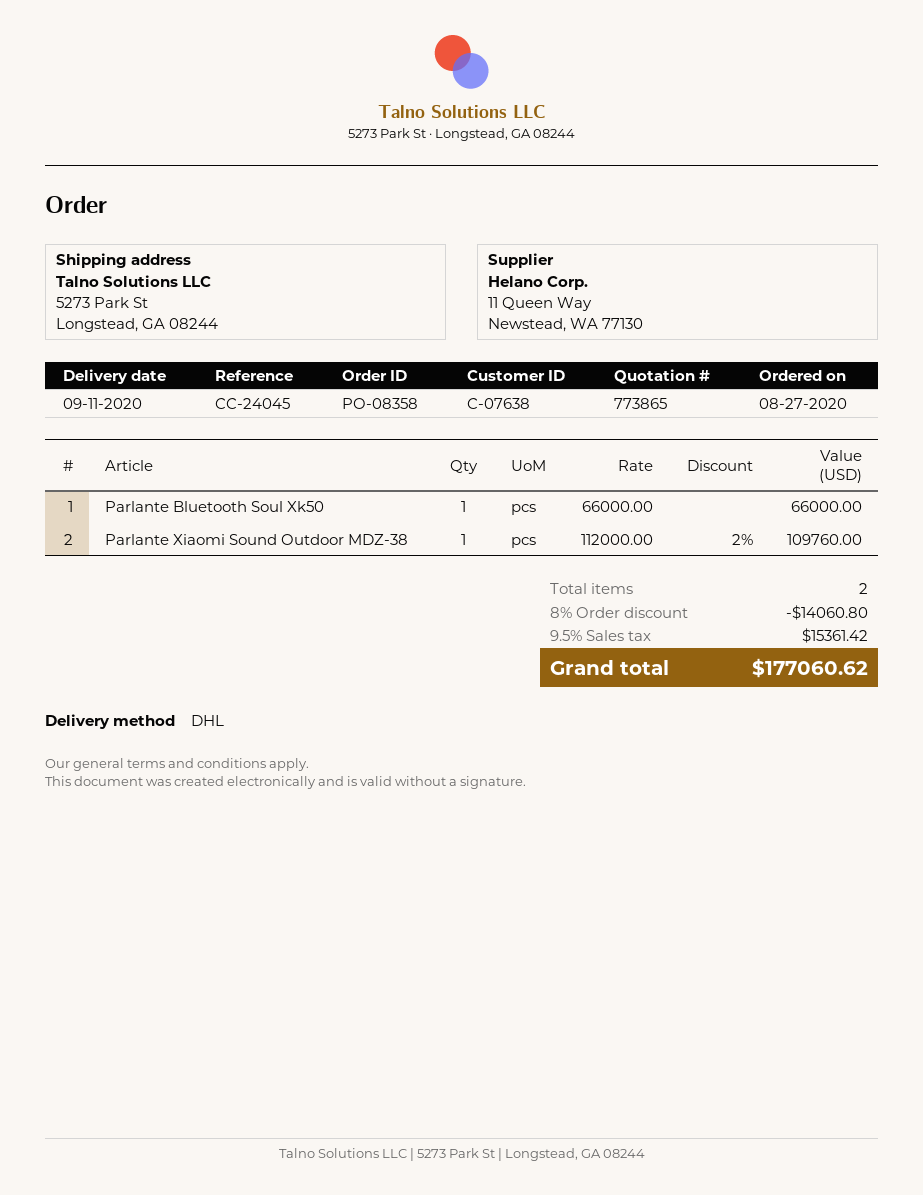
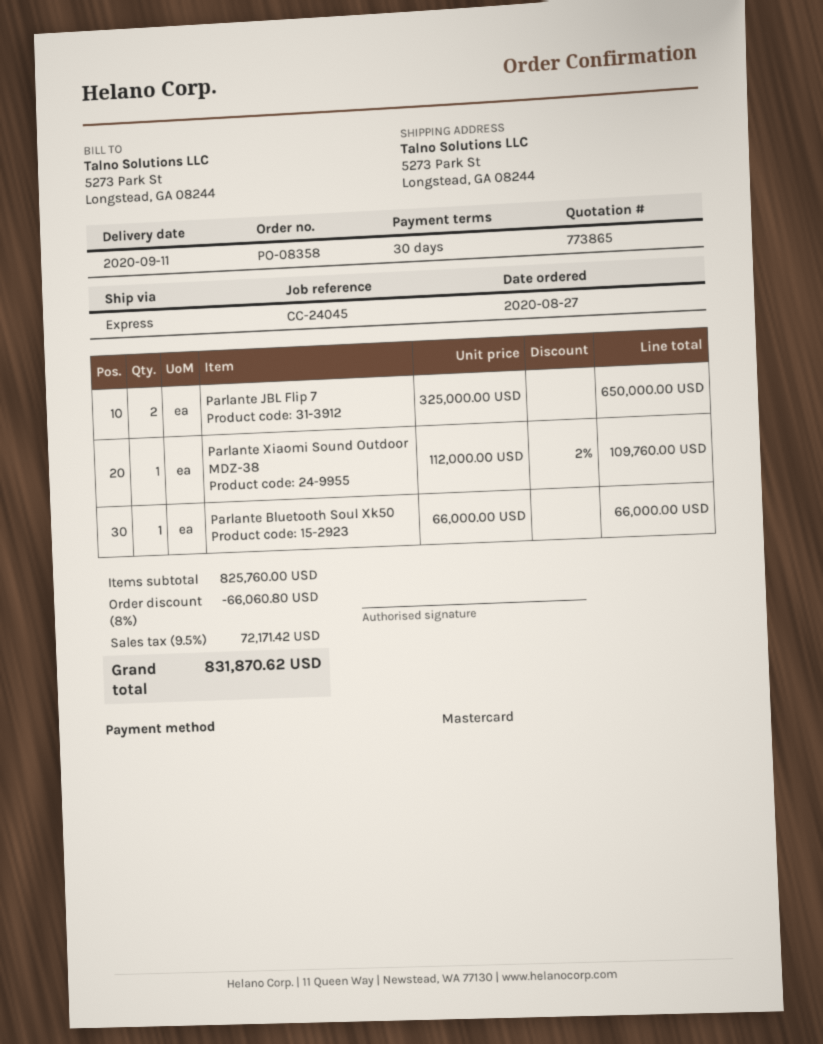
shipping method: DHL -> express
Parlante JBL Flip 7: none -> 2 x 325000.00 = 650000.00
discount: 8% = 14060.80 -> 8% = 66060.80
tax: 9.5% = 15361.42 -> 9.5% = 72171.42
total: 177060.62 -> 831870.62

